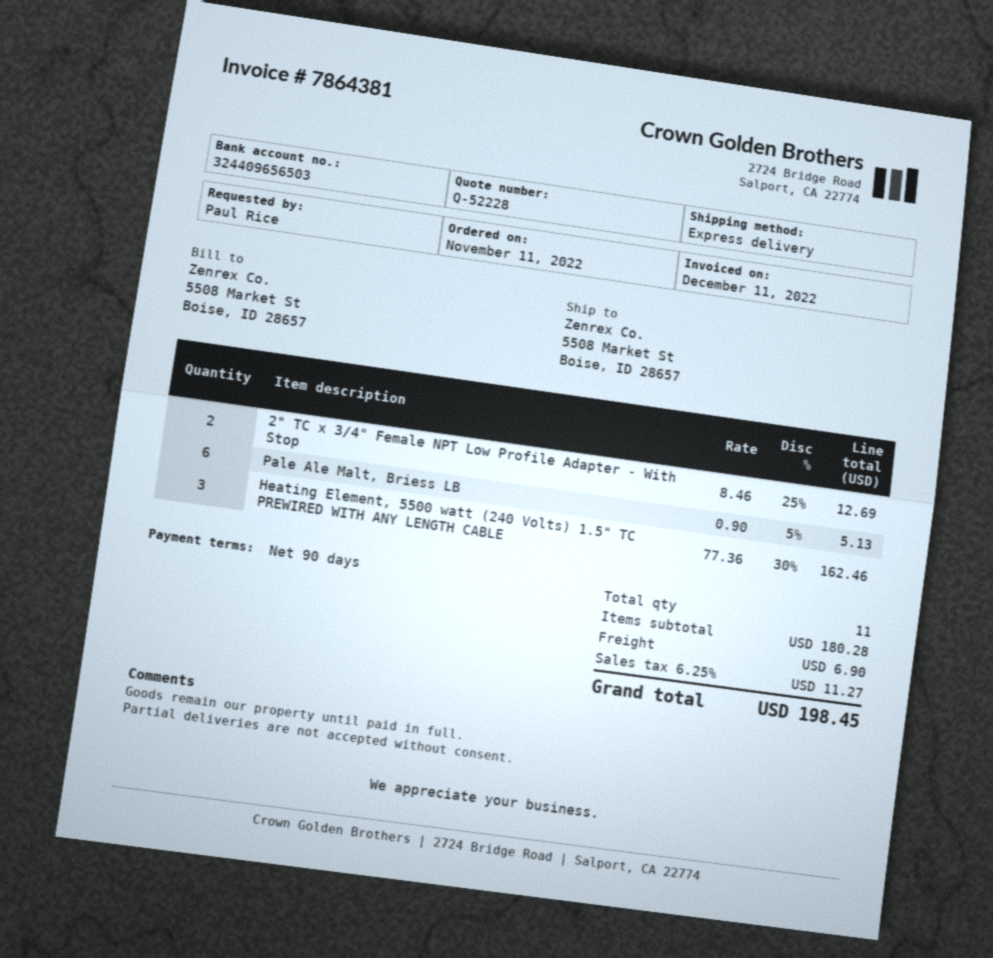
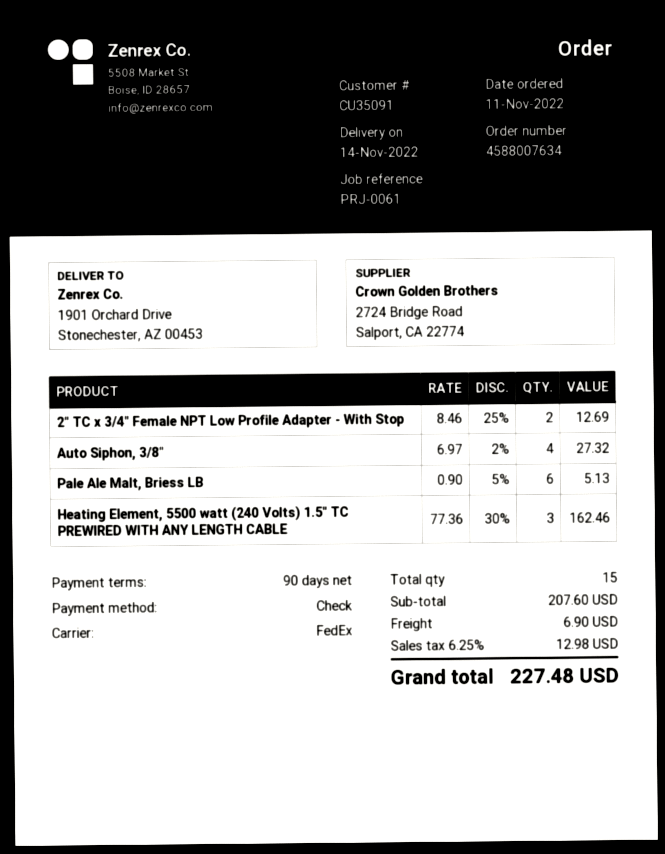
shipping method: express -> FedEx
ship to: 5508 Market St, Boise, ID 28657 -> 1901 Orchard Drive, Stonechester, AZ 00453
Auto Siphon, 3/8": none -> 4 x 6.97 - 2% = 27.32
total quantity: 11 -> 15
subtotal: 180.28 -> 207.60
tax: 6.25% = 11.27 -> 6.25% = 12.98
total: 198.45 -> 227.48

